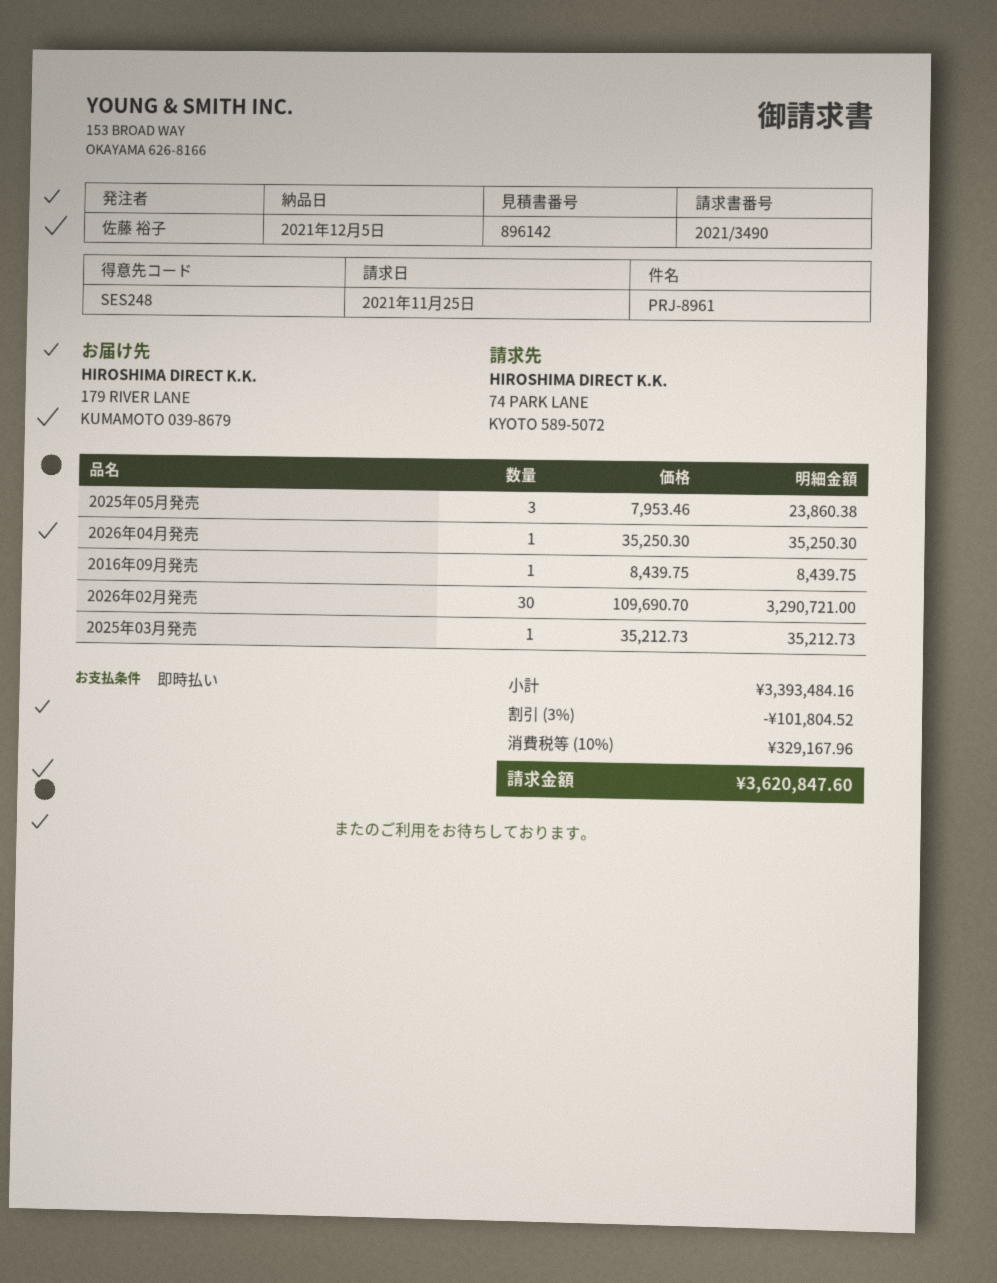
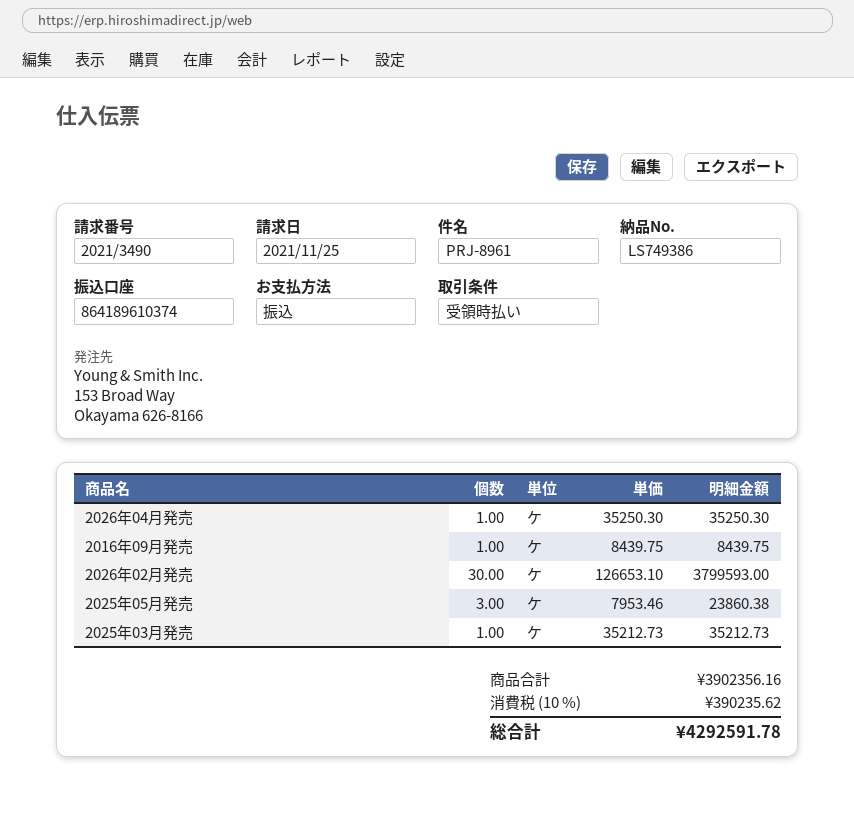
2026年02月発売: 30 x 109690.70 = 3290721.00 -> 30 x 126653.10 = 3799593.00
subtotal: 3393484.16 -> 3902356.16
discount: 3% = 101804.52 -> none
tax: 10% = 329167.96 -> 10% = 390235.62
total: 3620847.60 -> 4292591.78

